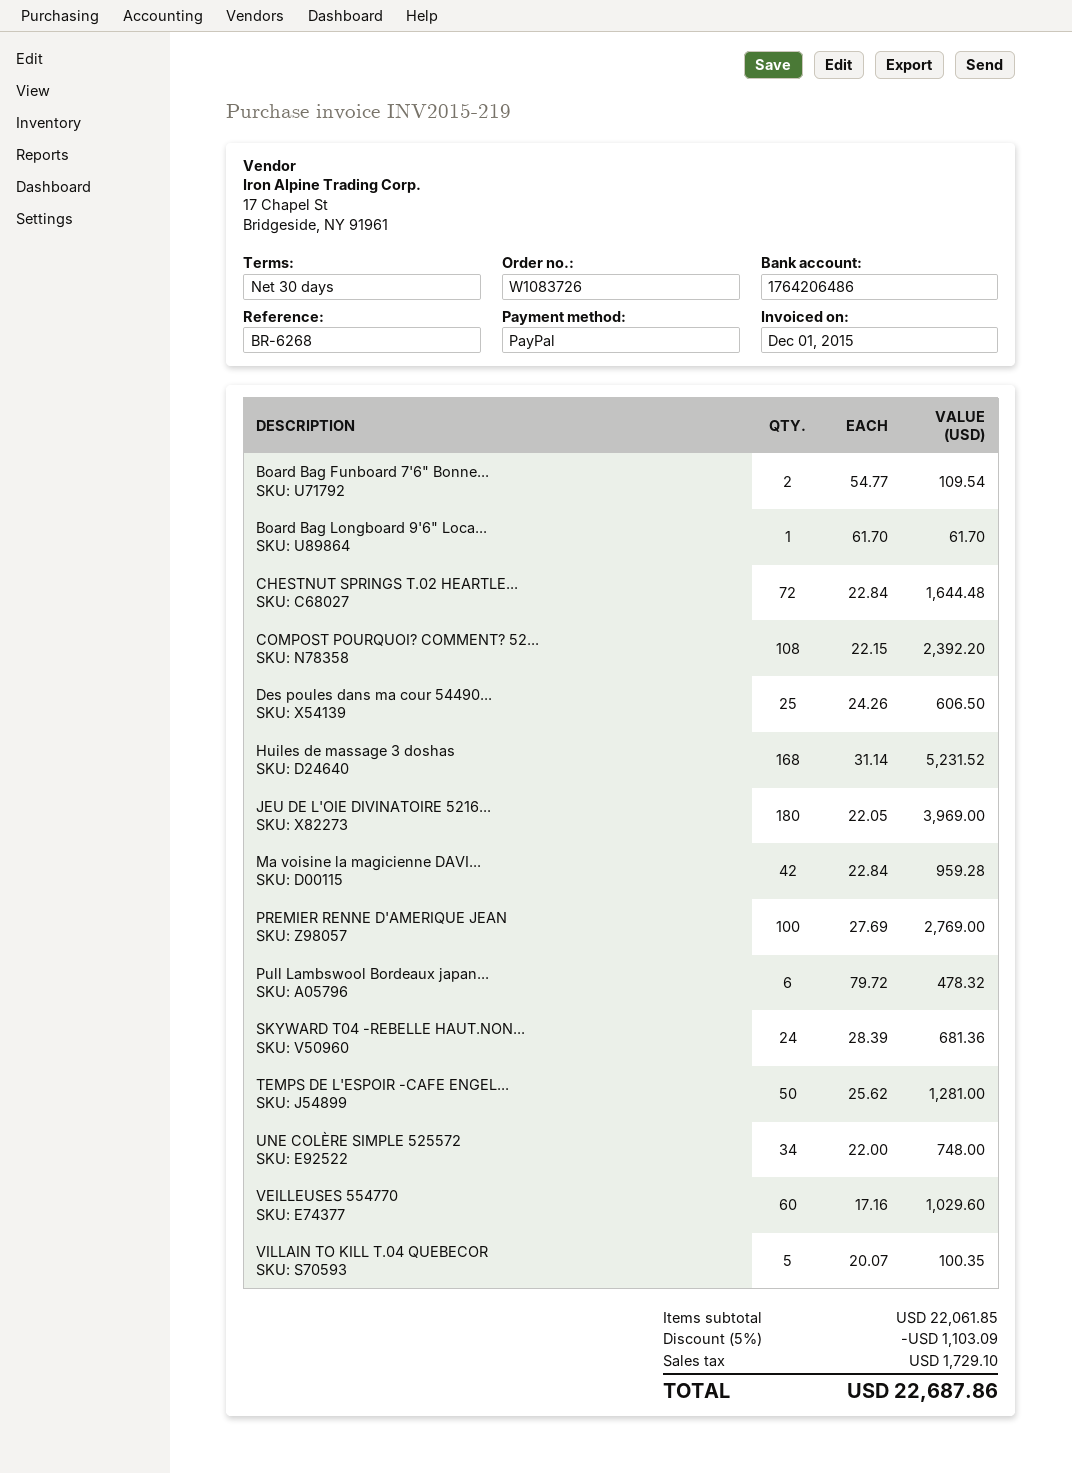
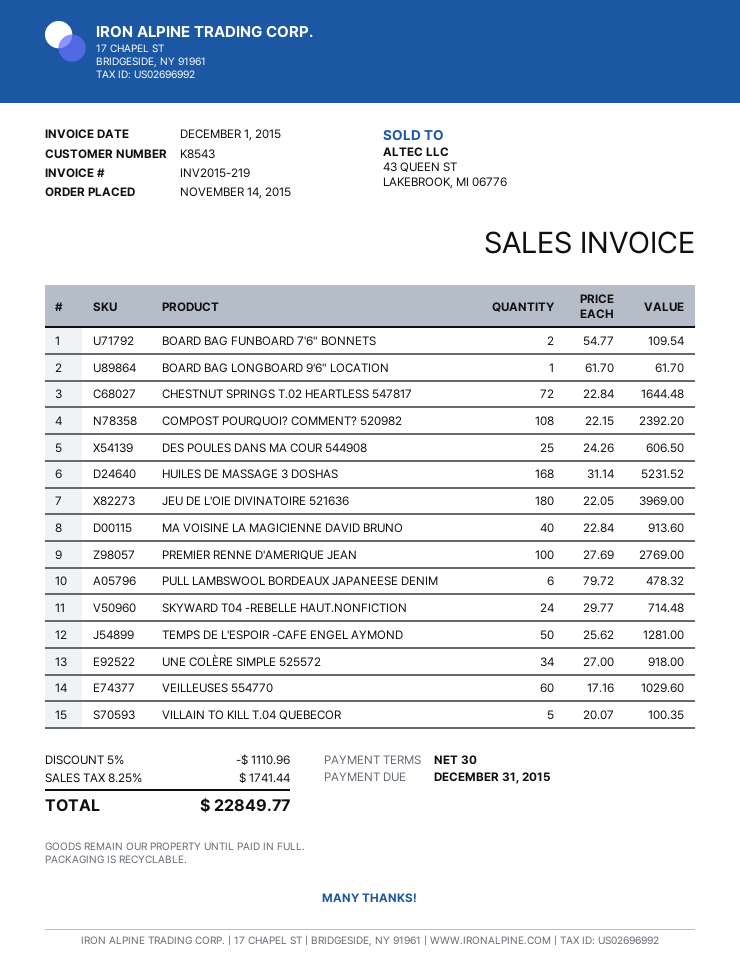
Ma voisine la magicienne DAVI...: 42 x 22.84 = 959.28 -> 40 x 22.84 = 913.60
SKYWARD T04 -REBELLE HAUT.NON...: 24 x 28.39 = 681.36 -> 24 x 29.77 = 714.48
UNE COLÈRE SIMPLE 525572: 34 x 22.00 = 748.00 -> 34 x 27.00 = 918.00
discount: 5% = 1103.09 -> 5% = 1110.96
tax: 1729.10 -> 1741.44
total: 22687.86 -> 22849.77

